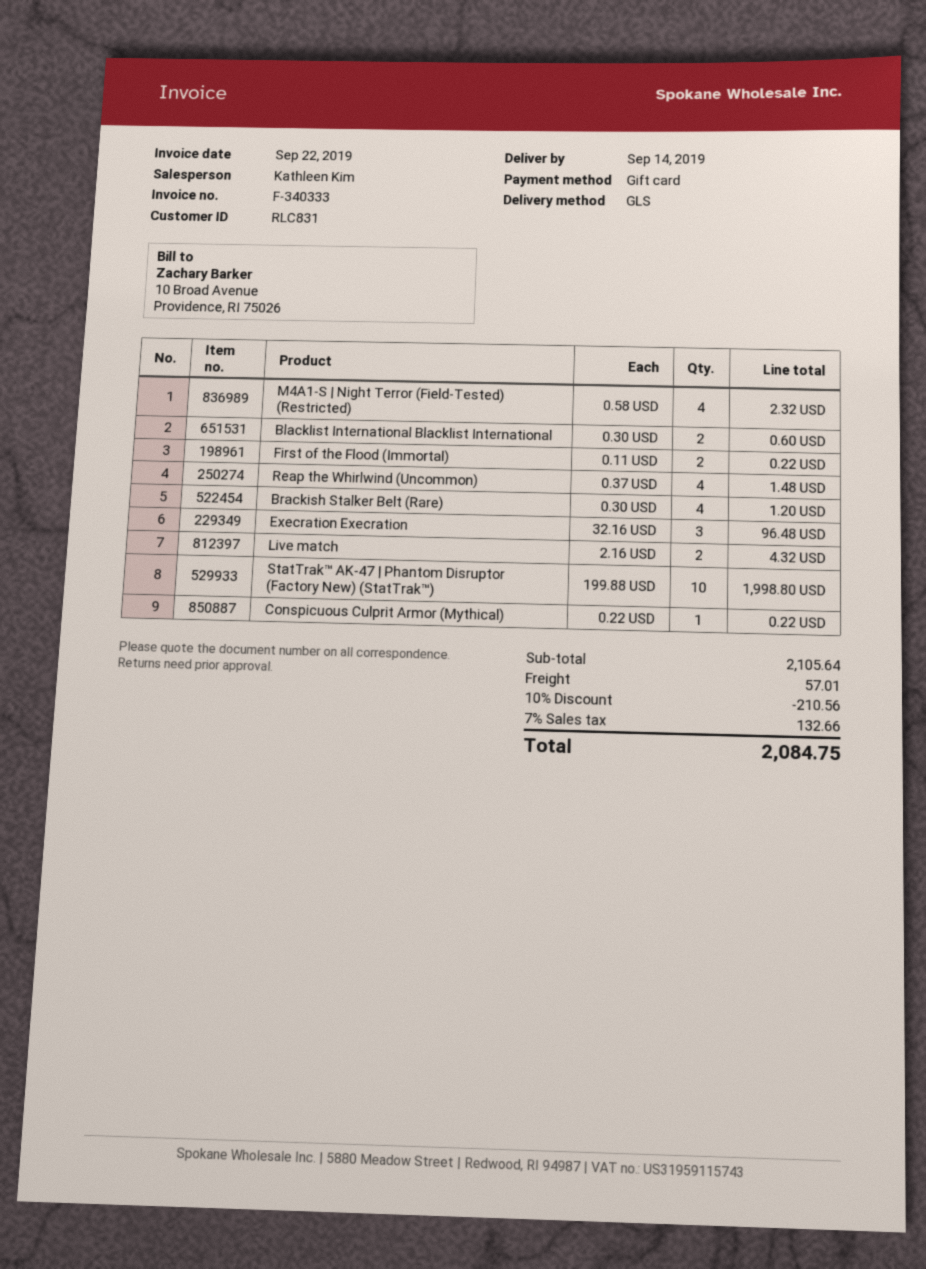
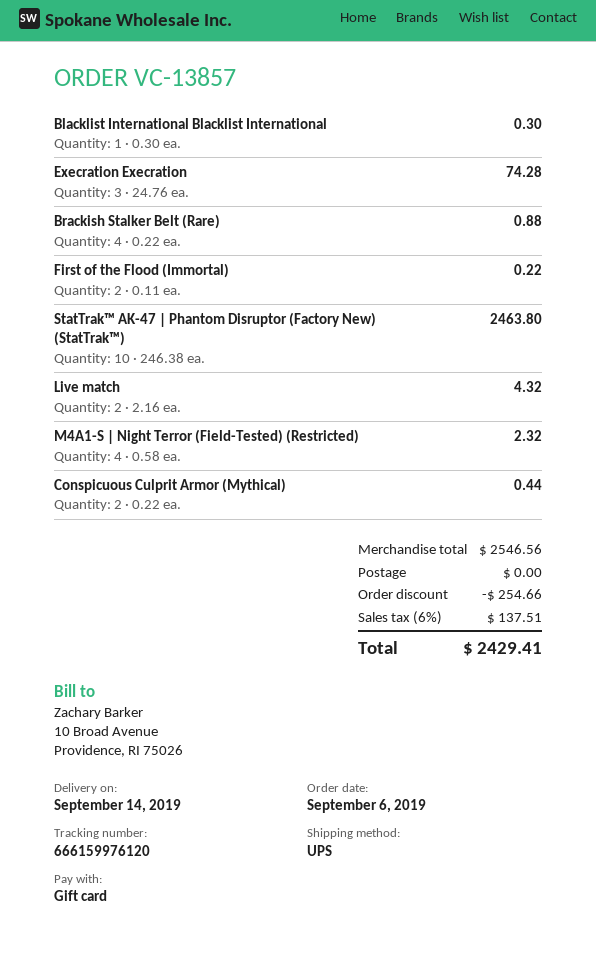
shipping method: GLS -> UPS
Blacklist International Blacklist International: 2 x 0.30 = 0.60 -> 1 x 0.30 = 0.30
Reap the Whirlwind (Uncommon): 4 x 0.37 = 1.48 -> none
Brackish Stalker Belt (Rare): 4 x 0.30 = 1.20 -> 4 x 0.22 = 0.88
Execration Execration: 3 x 32.16 = 96.48 -> 3 x 24.76 = 74.28
StatTrak™ AK-47 | Phantom Disruptor (Factory New) (StatTrak™): 10 x 199.88 = 1998.80 -> 10 x 246.38 = 2463.80
Conspicuous Culprit Armor (Mythical): 1 x 0.22 = 0.22 -> 2 x 0.22 = 0.44
subtotal: 2105.64 -> 2546.56
discount: 210.56 -> 254.66
shipping: 57.01 -> 0.00
tax: 7% = 132.66 -> 6% = 137.51
total: 2084.75 -> 2429.41

